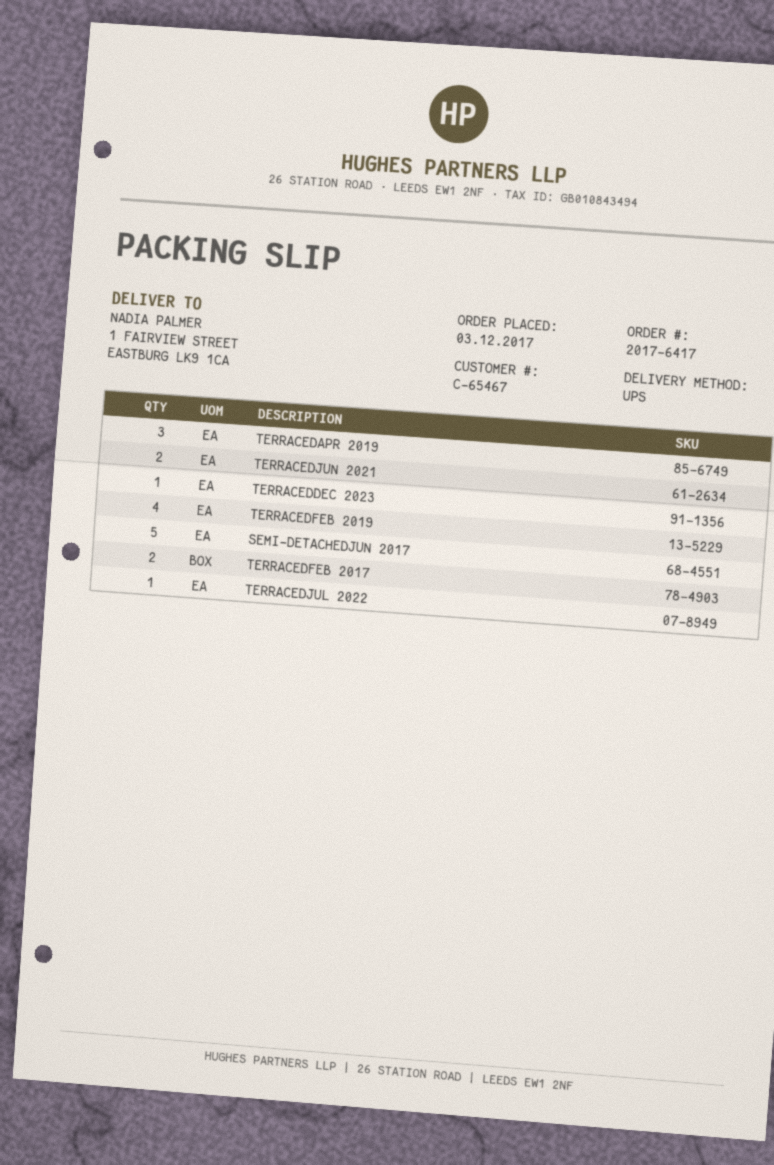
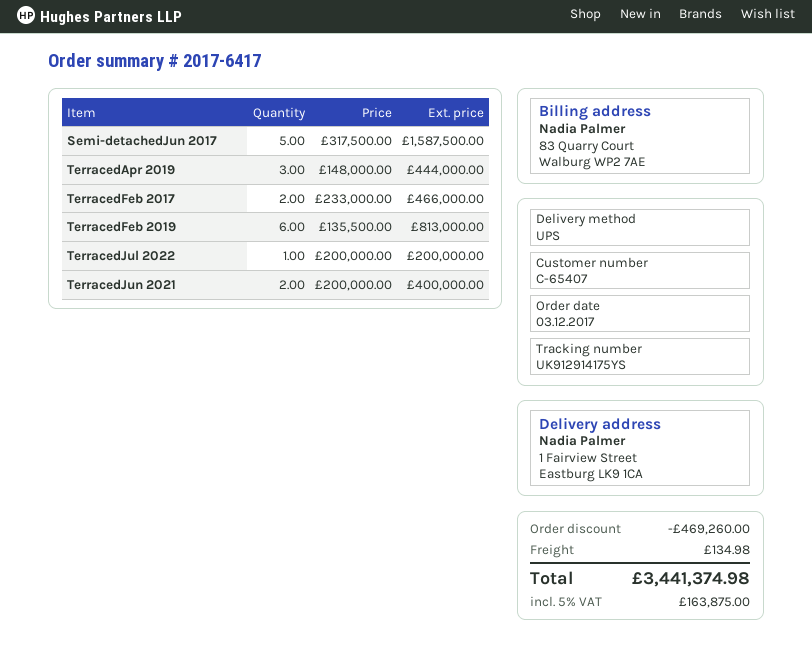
customer number: C-65467 -> C-65407
TERRACEDDEC 2023: 1 -> none
TERRACEDFEB 2019: 4 -> 6

